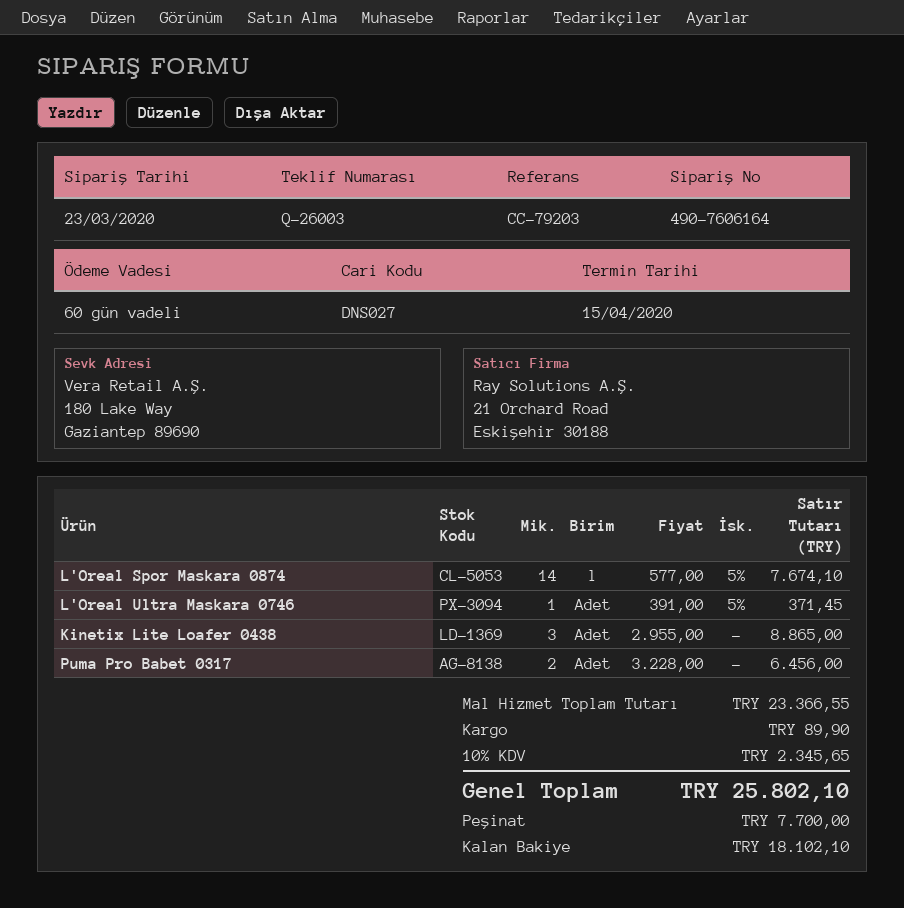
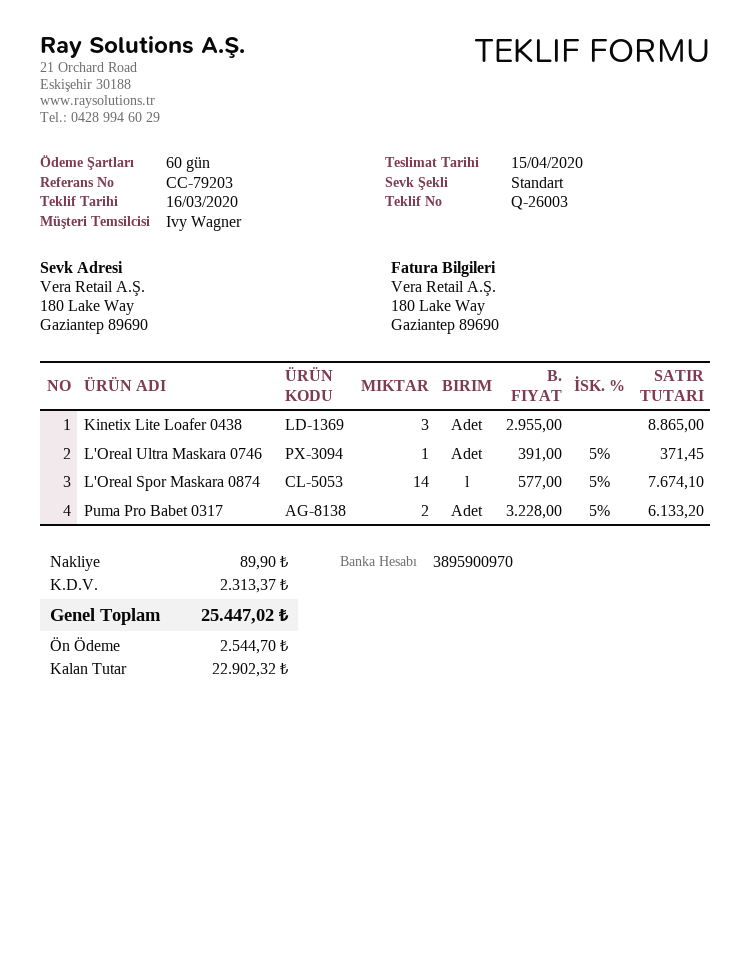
Puma Pro Babet 0317: 2 x 3228.00 = 6456.00 -> 2 x 3228.00 - 5% = 6133.20
tax: 2345.65 -> 2313.37
total: 25802.10 -> 25447.02
deposit: 7700.00 -> 2544.70
balance: 18102.10 -> 22902.32

